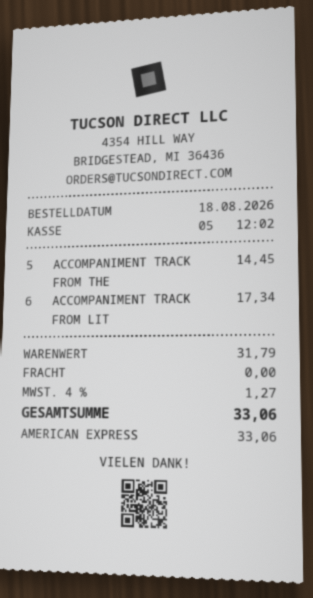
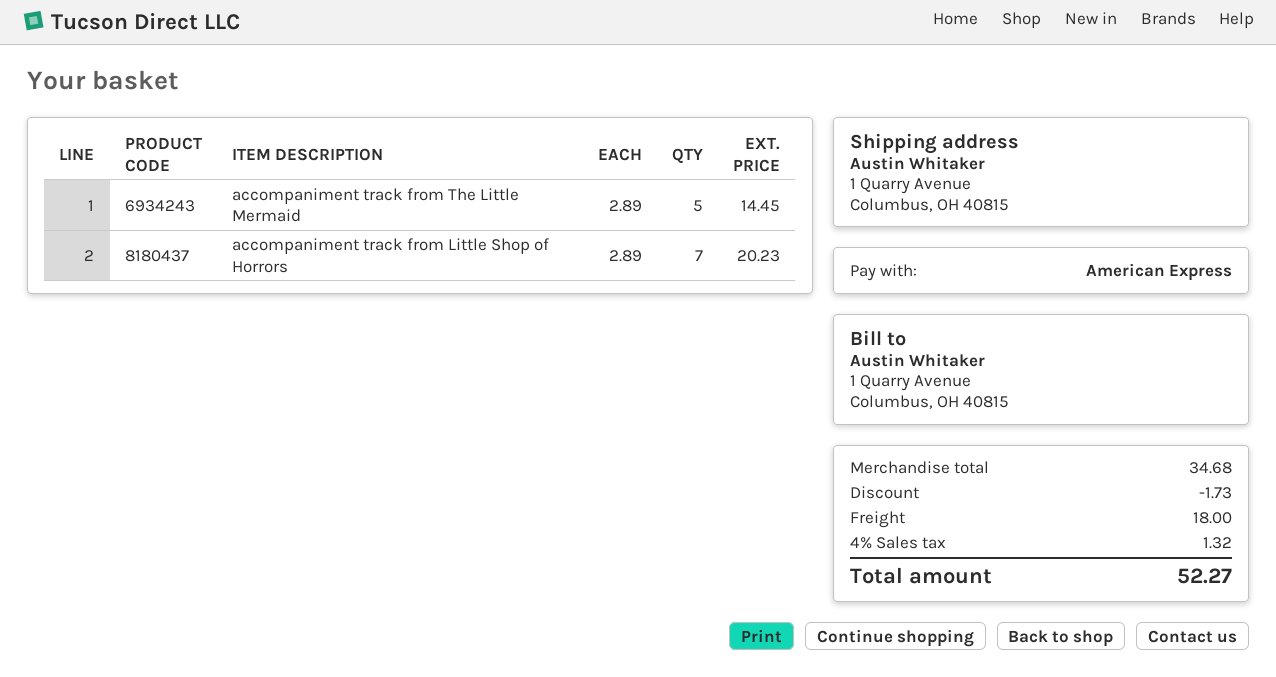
ACCOMPANIMENT TRACK FROM LIT: 6 for 17.34 -> 7 for 20.23
subtotal: 31.79 -> 34.68
discount: none -> 1.73
shipping: 0.00 -> 18.00
tax: 4% = 1.27 -> 4% = 1.32
total: 33.06 -> 52.27

